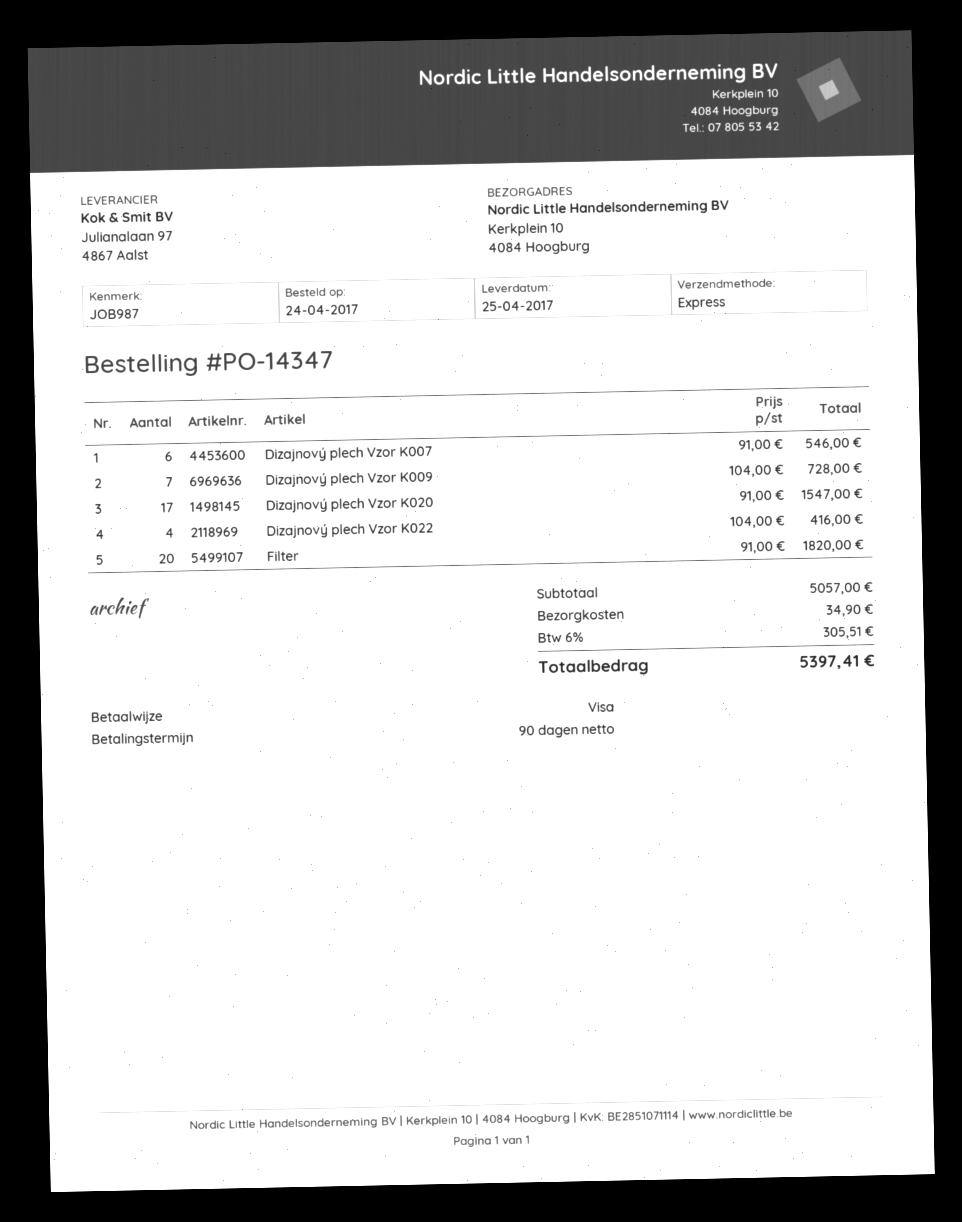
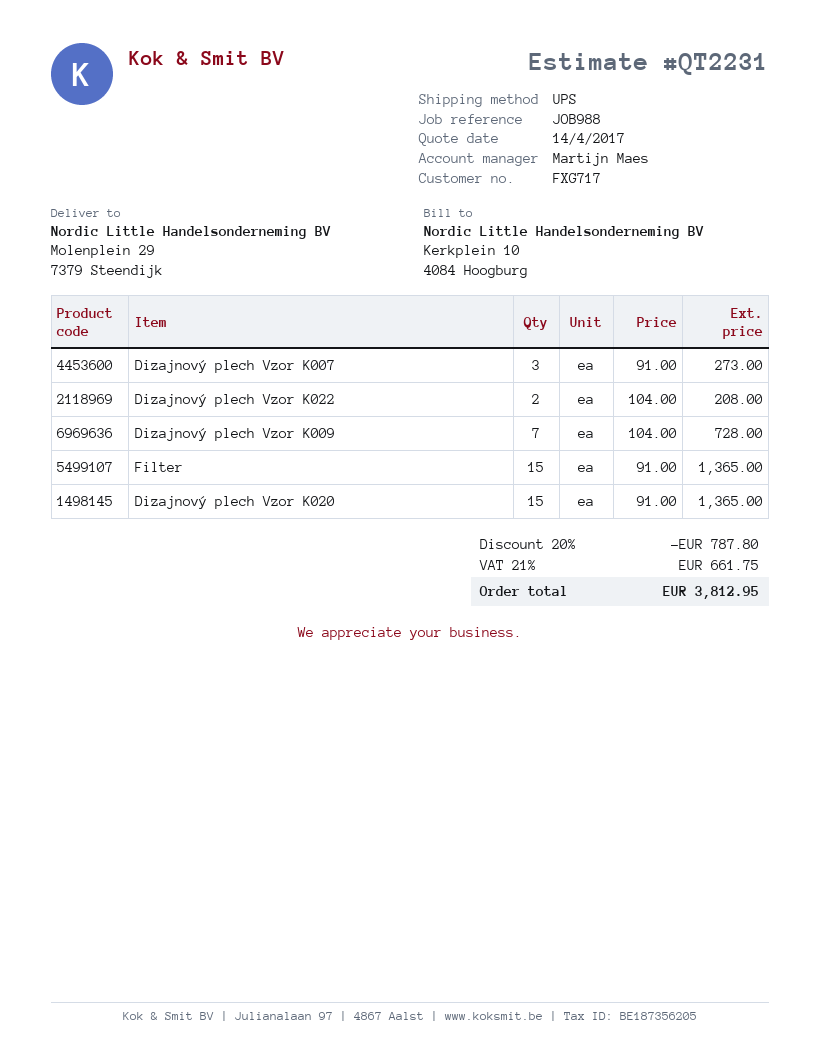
reference: JOB987 -> JOB988
shipping method: express -> UPS
ship to: Kerkplein 10, 4084 Hoogburg -> Molenplein 29, 7379 Steendijk
Dizajnový plech Vzor K007: 6 x 91.00 = 546.00 -> 3 x 91.00 = 273.00
Dizajnový plech Vzor K020: 17 x 91.00 = 1547.00 -> 15 x 91.00 = 1365.00
Dizajnový plech Vzor K022: 4 x 104.00 = 416.00 -> 2 x 104.00 = 208.00
Filter: 20 x 91.00 = 1820.00 -> 15 x 91.00 = 1365.00
discount: none -> 20% = 787.80
shipping: 34.90 -> none
tax: 6% = 305.51 -> 21% = 661.75
total: 5397.41 -> 3812.95

